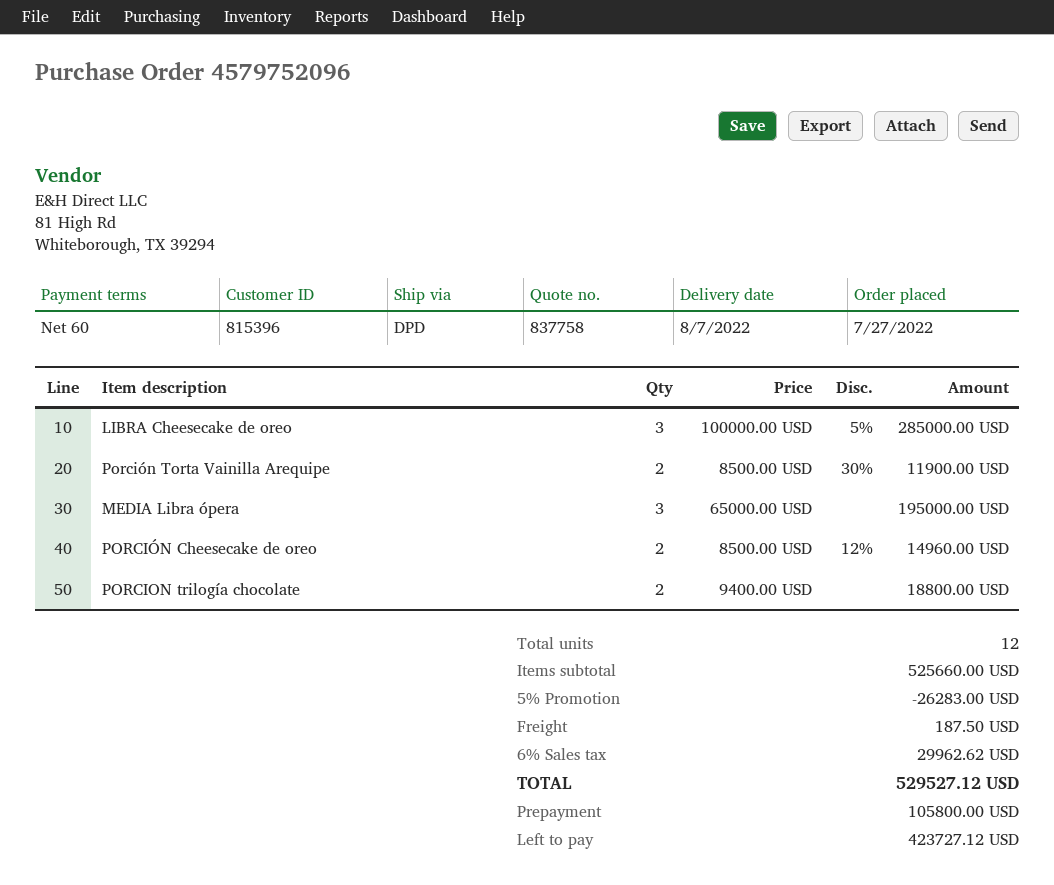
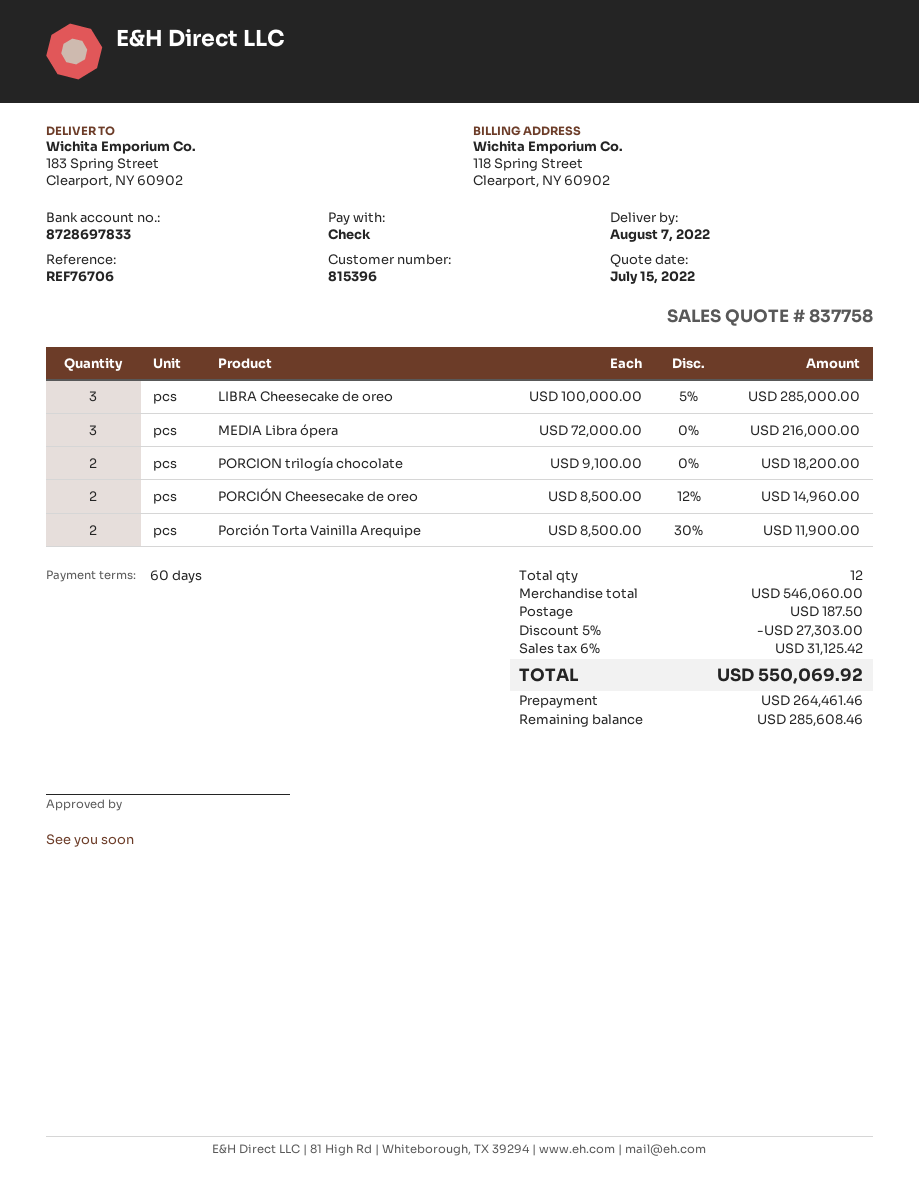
MEDIA Libra ópera: 3 x 65000.00 = 195000.00 -> 3 x 72000.00 = 216000.00
PORCION trilogía chocolate: 2 x 9400.00 = 18800.00 -> 2 x 9100.00 = 18200.00
subtotal: 525660.00 -> 546060.00
discount: 5% = 26283.00 -> 5% = 27303.00
tax: 6% = 29962.62 -> 6% = 31125.42
total: 529527.12 -> 550069.92
deposit: 105800.00 -> 264461.46
balance: 423727.12 -> 285608.46

